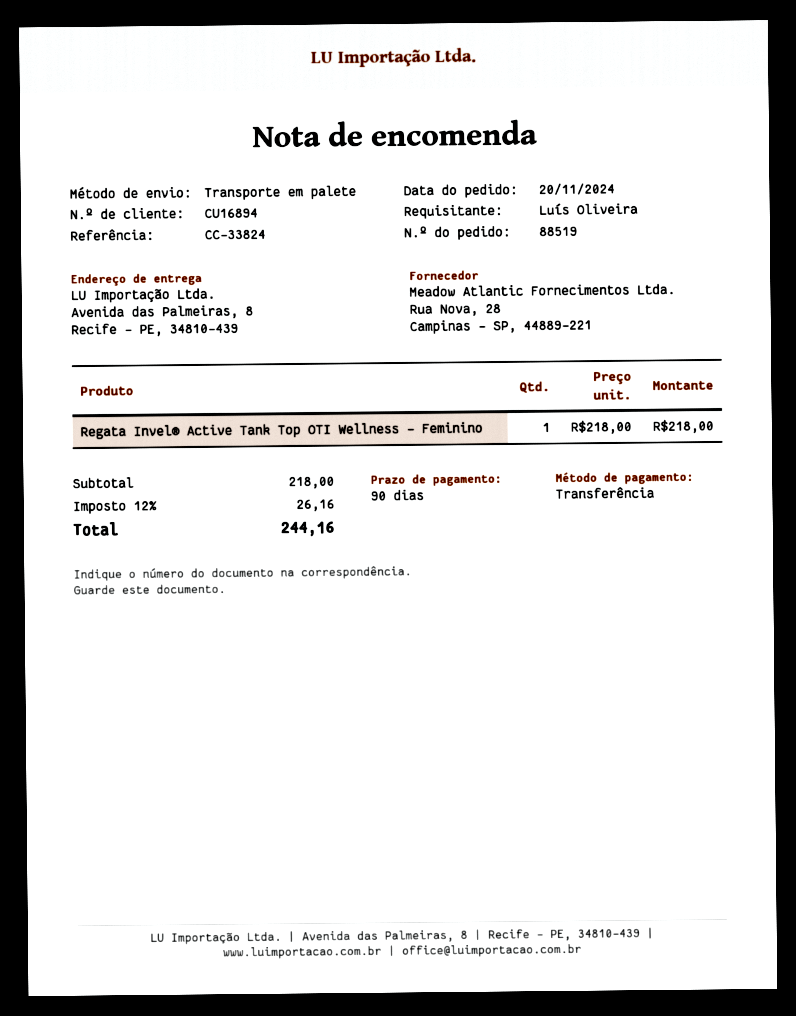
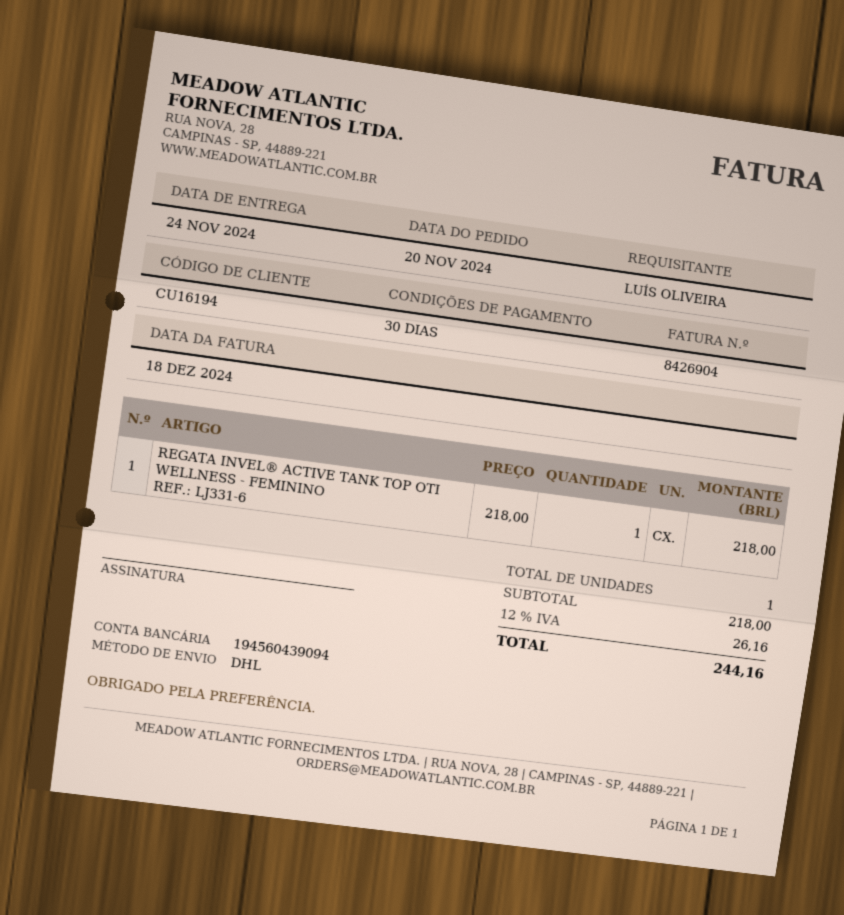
payment terms: 90 days -> 30 days
customer number: CU16894 -> CU16194
shipping method: pallet freight -> DHL

